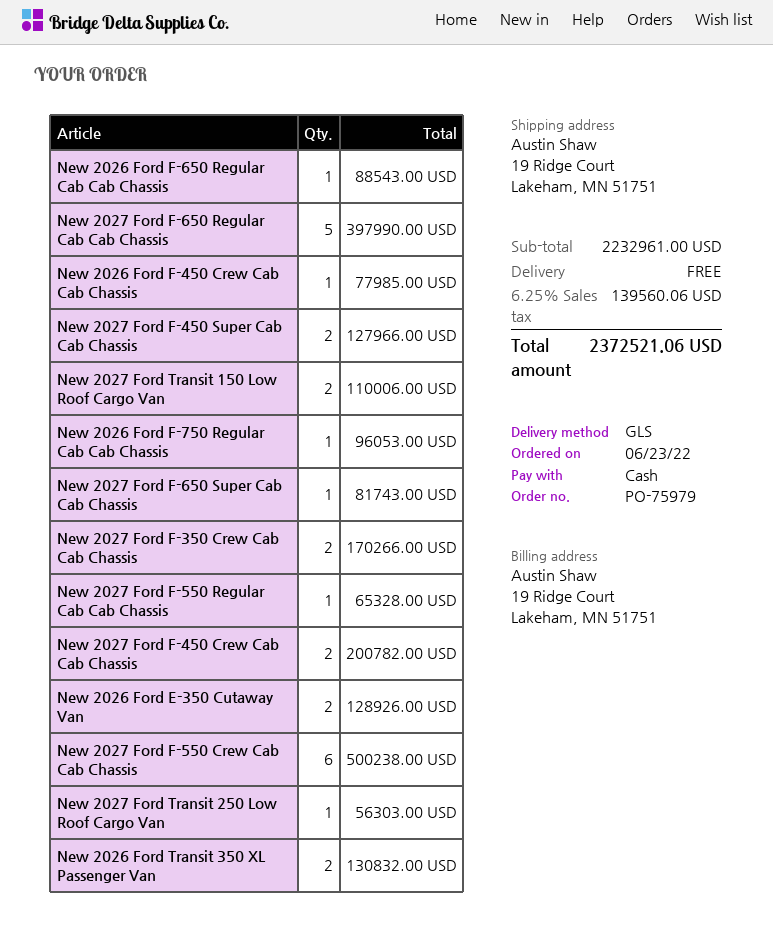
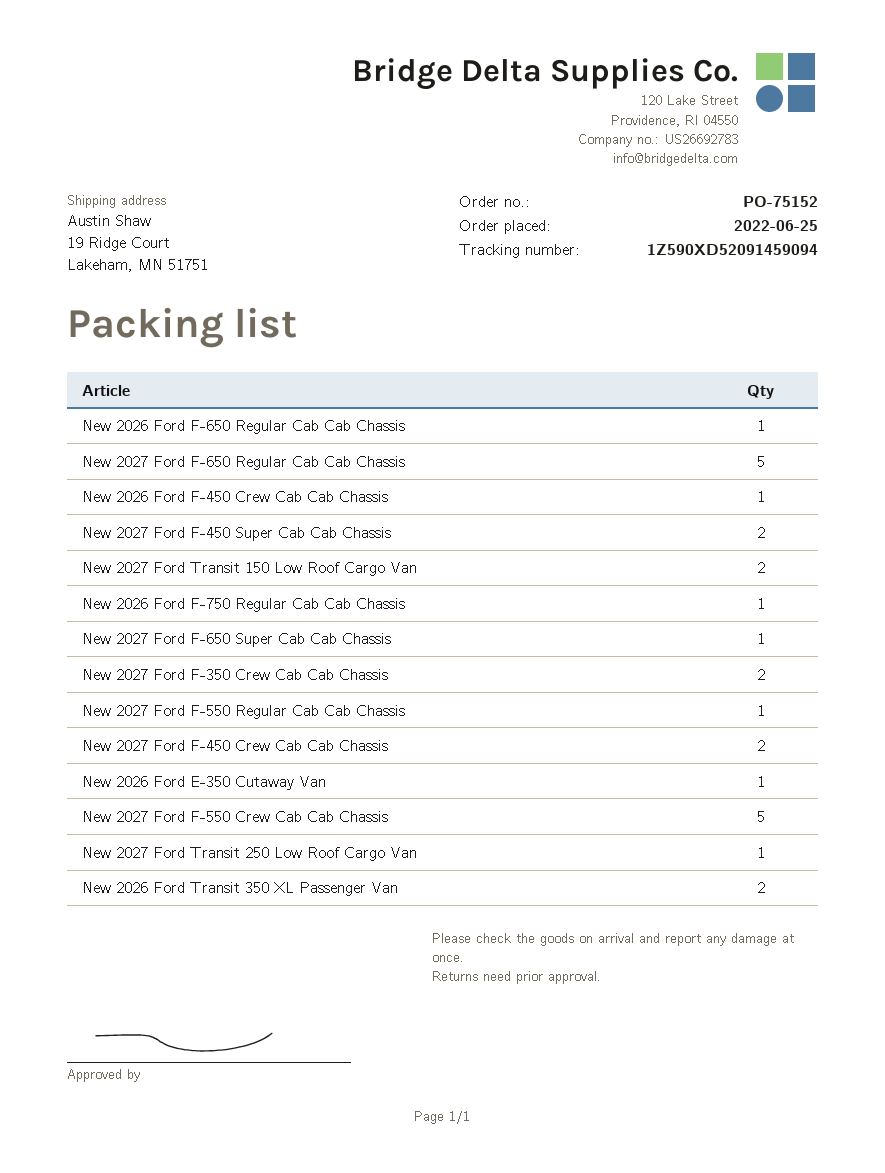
order number: PO-75979 -> PO-75152
order date: 2022-06-23 -> 2022-06-25
New 2026 Ford E-350 Cutaway Van: 2 -> 1
New 2027 Ford F-550 Crew Cab Cab Chassis: 6 -> 5

